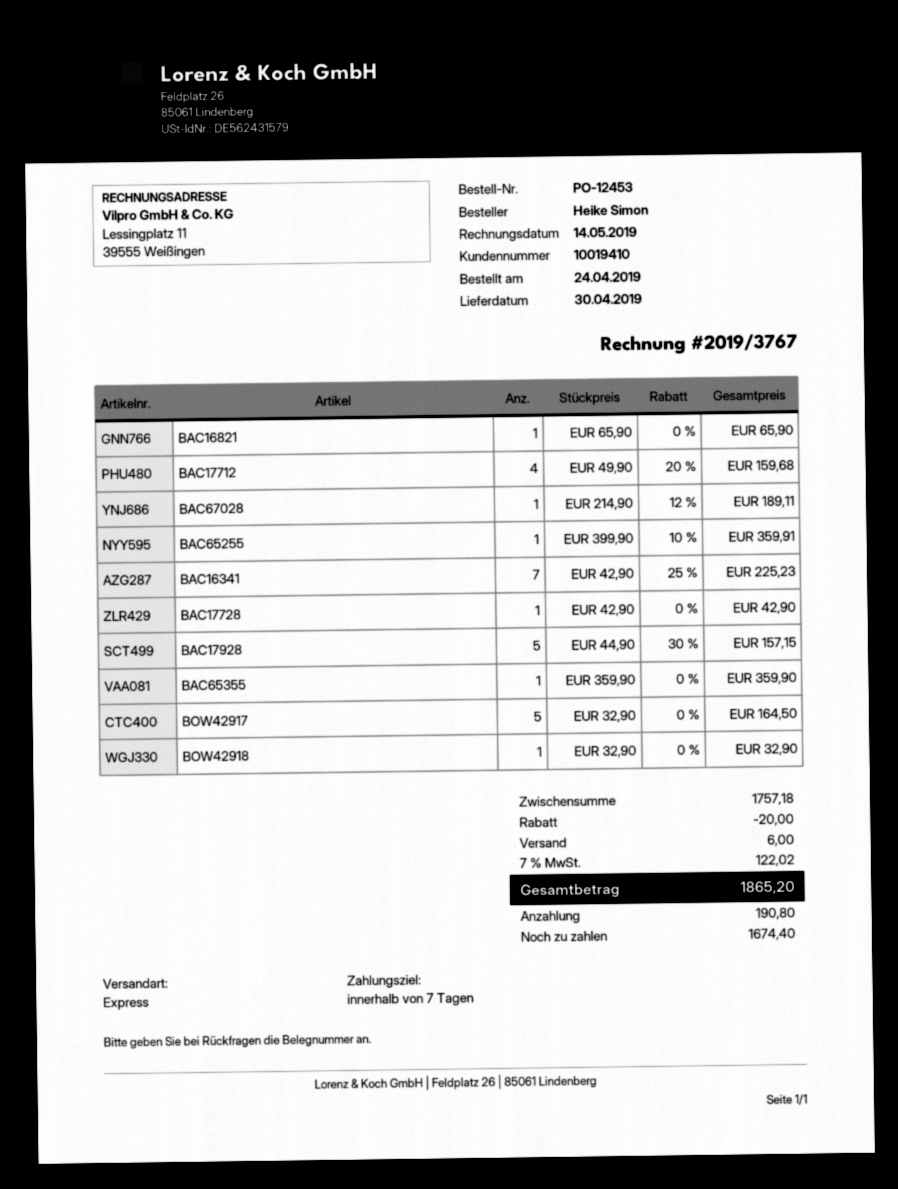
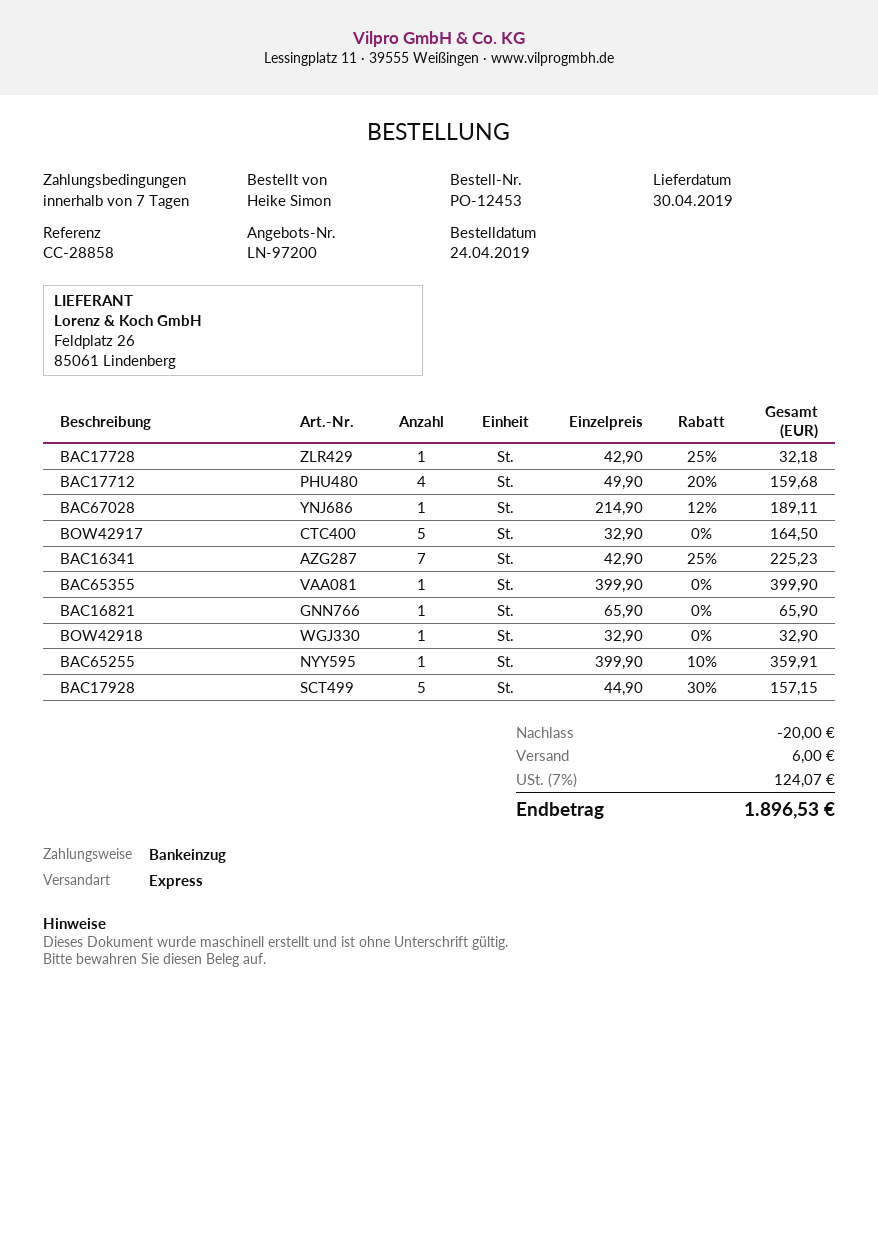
BAC17728: 1 x 42.90 = 42.90 -> 1 x 42.90 - 25% = 32.18
BAC65355: 1 x 359.90 = 359.90 -> 1 x 399.90 = 399.90
tax: 7% = 122.02 -> 7% = 124.07
total: 1865.20 -> 1896.53

